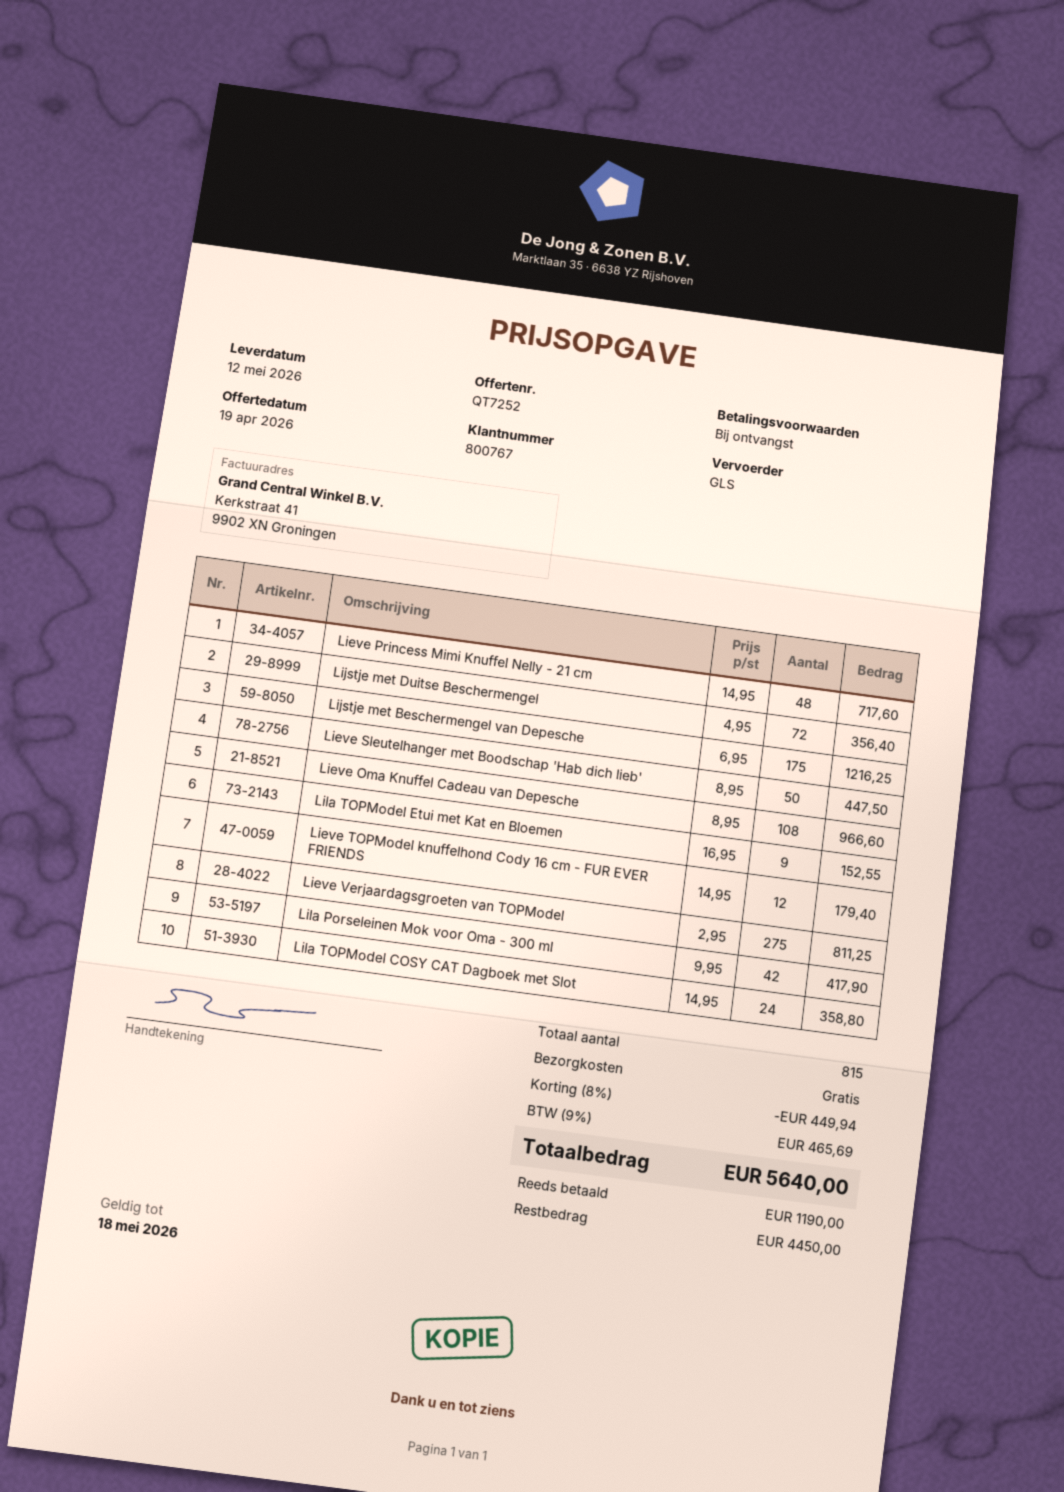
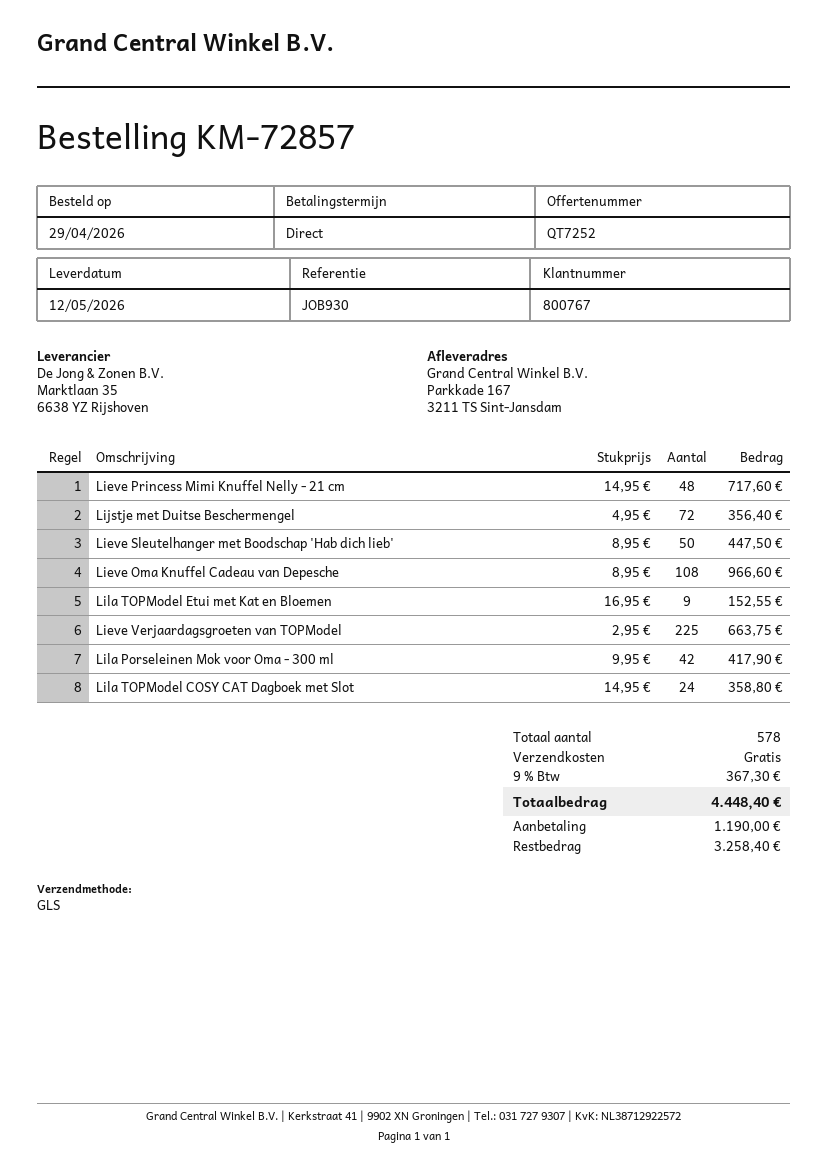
Lijstje met Beschermengel van Depesche: 175 x 6.95 = 1216.25 -> none
Lieve TOPModel knuffelhond Cody 16 cm - FUR EVER FRIENDS: 12 x 14.95 = 179.40 -> none
Lieve Verjaardagsgroeten van TOPModel: 275 x 2.95 = 811.25 -> 225 x 2.95 = 663.75
total quantity: 815 -> 578
discount: 8% = 449.94 -> none
tax: 9% = 465.69 -> 9% = 367.30
total: 5640.00 -> 4448.40
balance: 4450.00 -> 3258.40

